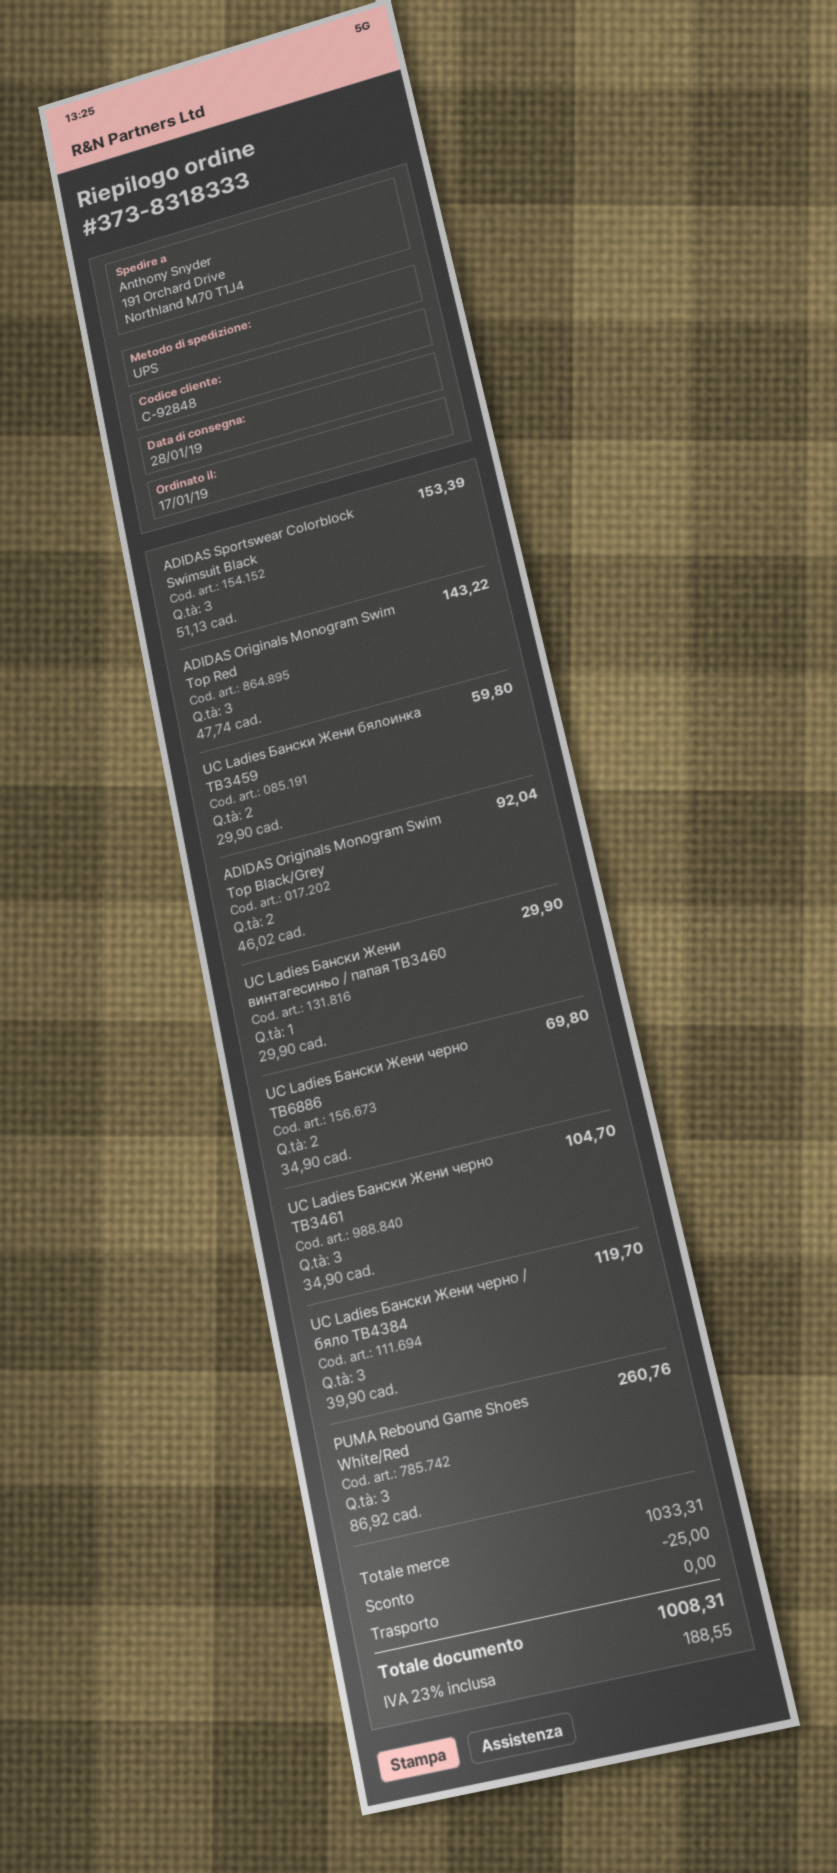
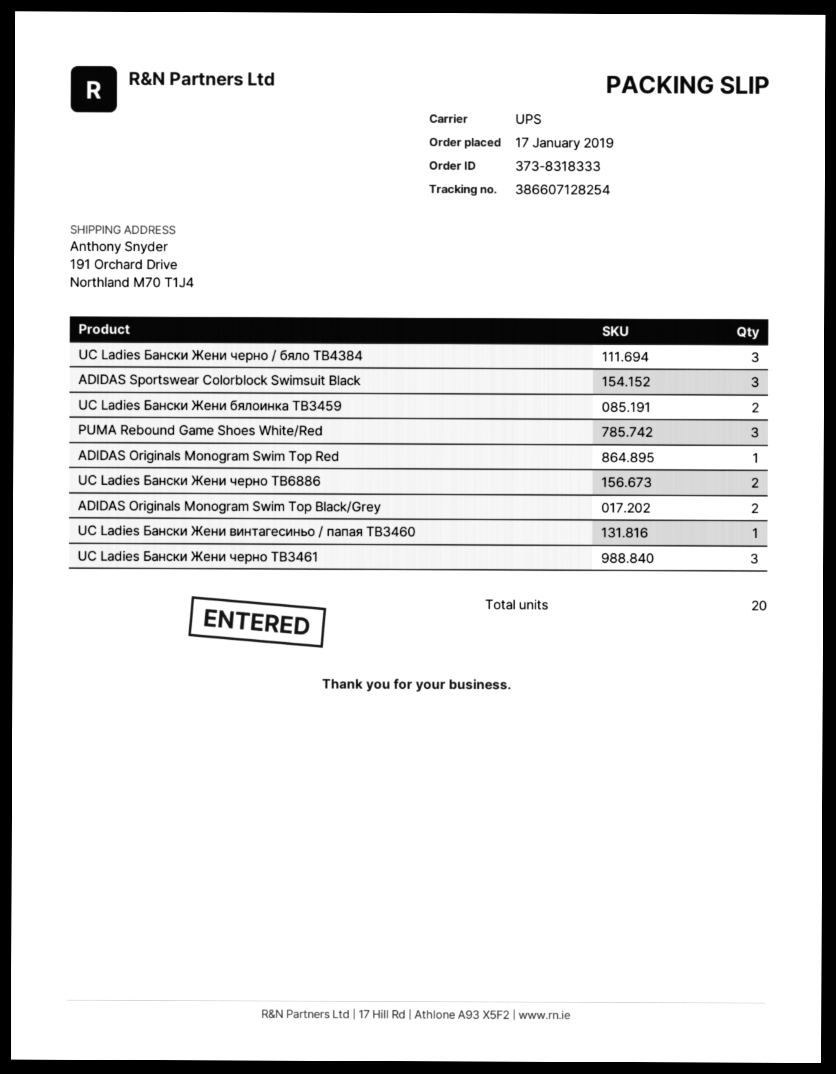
ADIDAS Originals Monogram Swim Top Red: 3 -> 1

